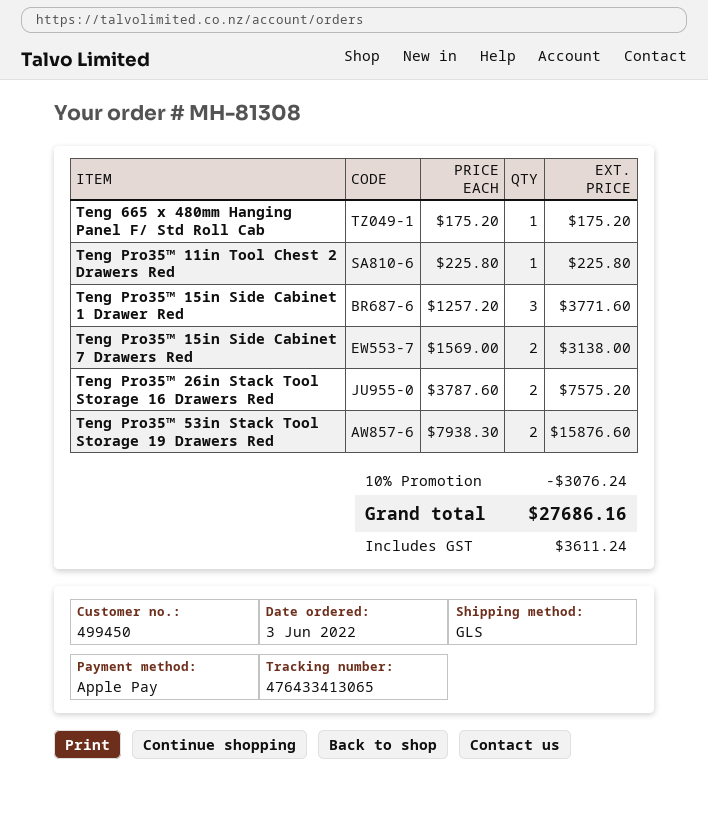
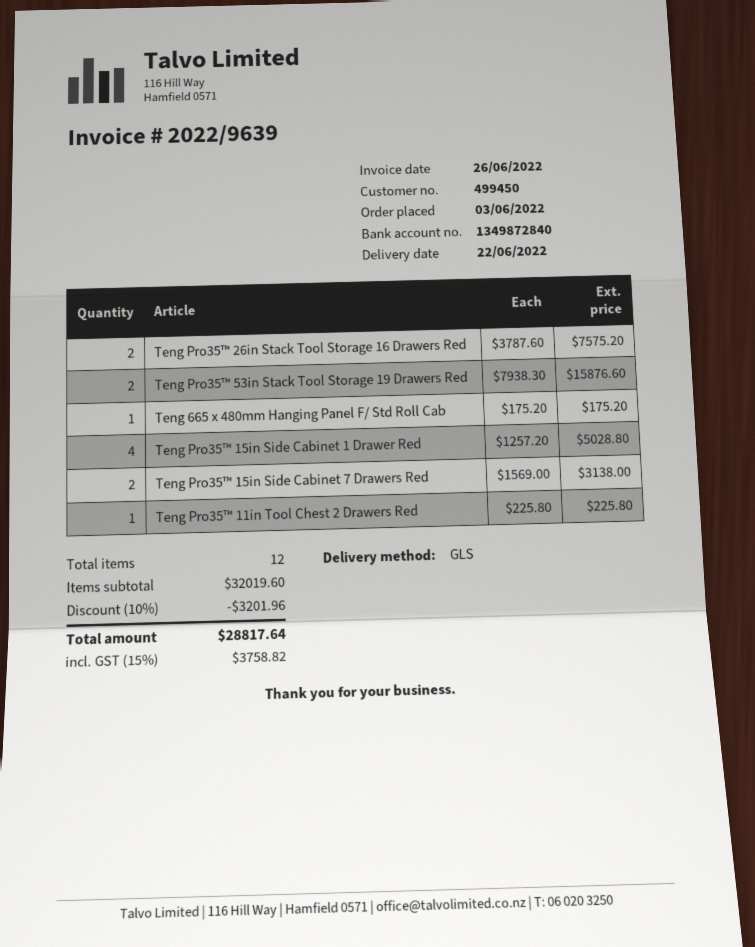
Teng Pro35™ 15in Side Cabinet 1 Drawer Red: 3 x 1257.20 = 3771.60 -> 4 x 1257.20 = 5028.80
discount: 10% = 3076.24 -> 10% = 3201.96
tax: 3611.24 -> 3758.82
total: 27686.16 -> 28817.64

